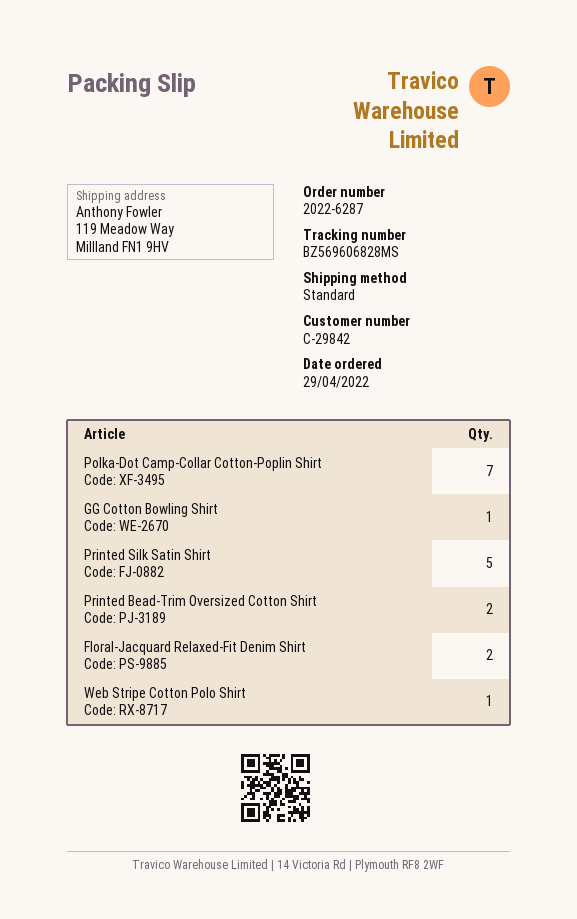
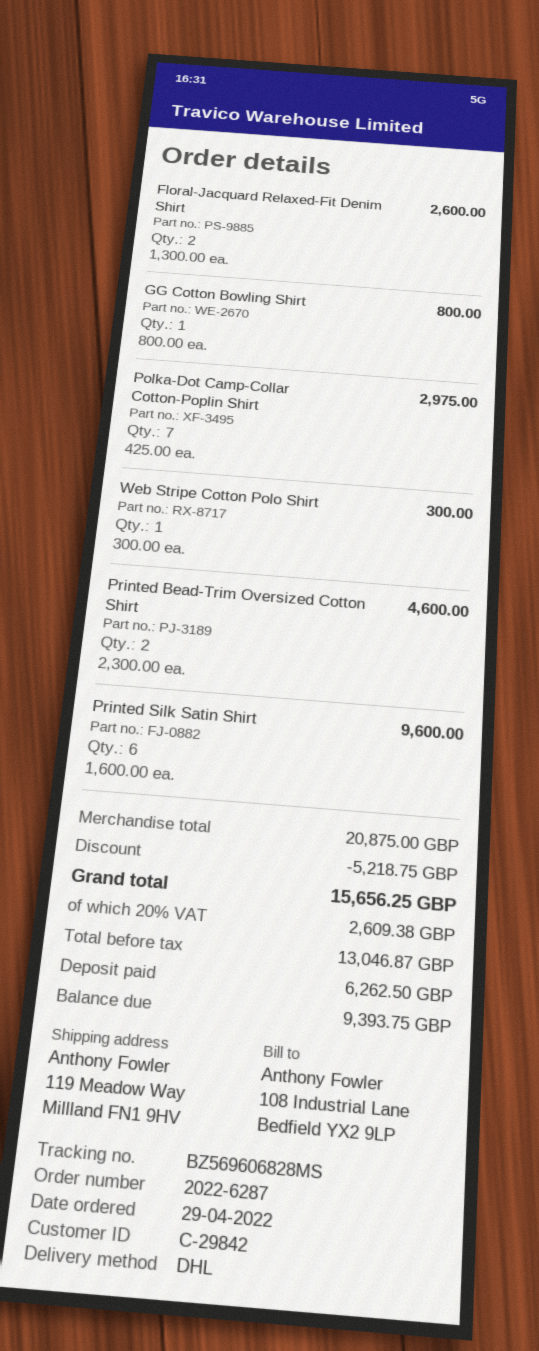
shipping method: standard -> DHL
Printed Silk Satin Shirt: 5 -> 6

